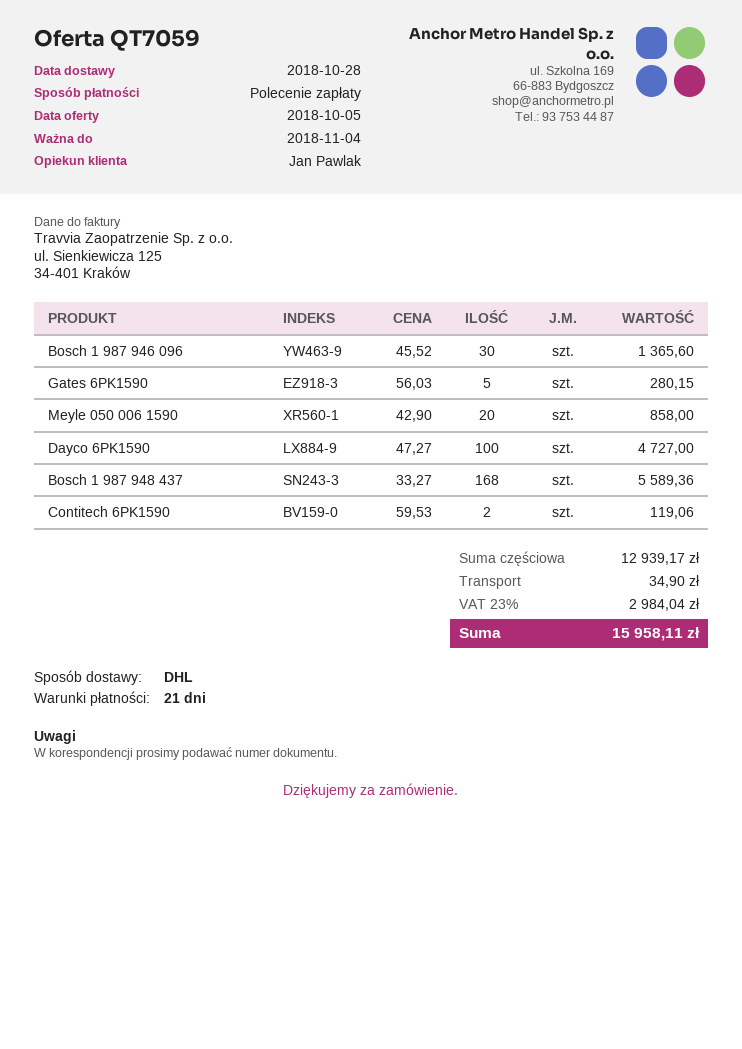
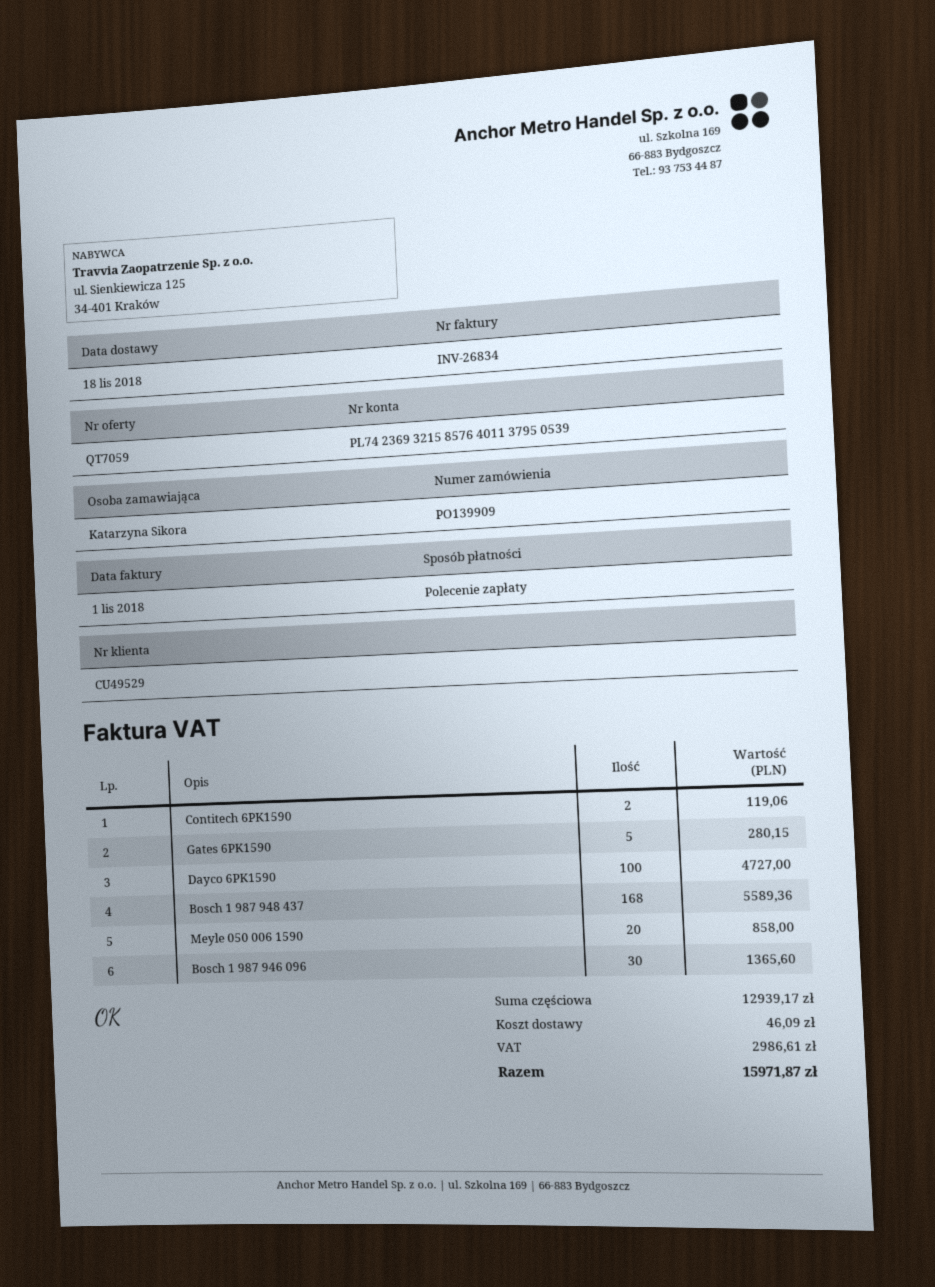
delivery date: 2018-10-28 -> 2018-11-18
shipping: 34.90 -> 46.09
tax: 2984.04 -> 2986.61
total: 15958.11 -> 15971.87

